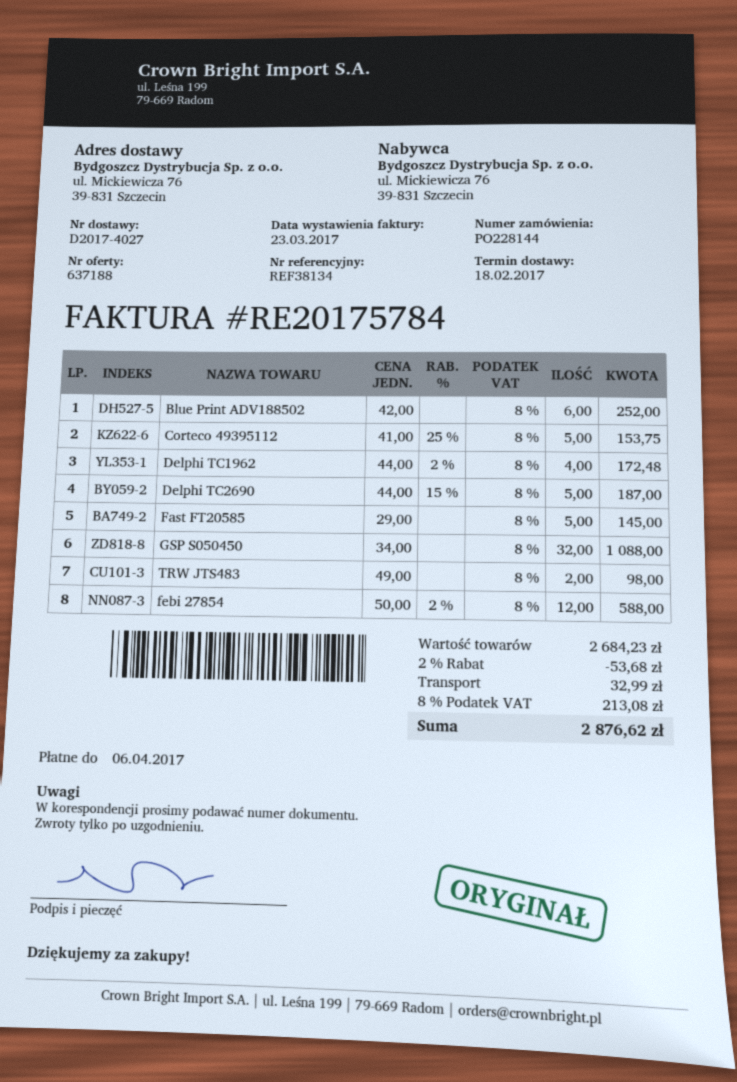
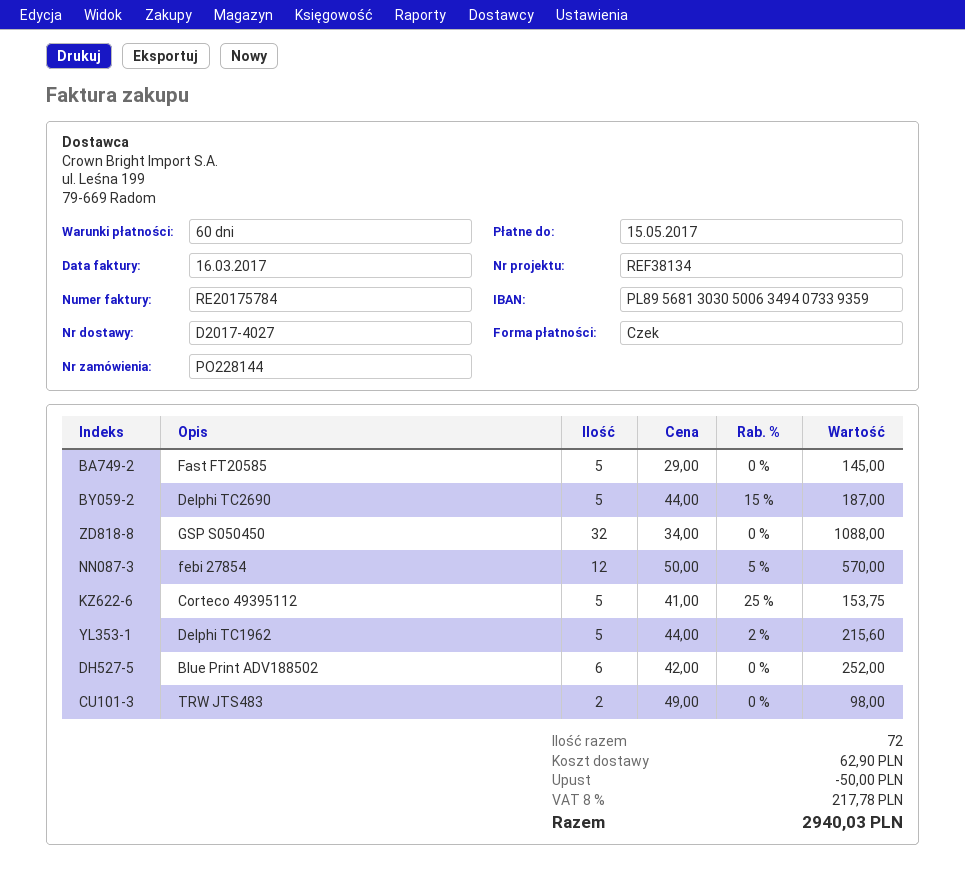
invoice date: 2017-03-23 -> 2017-03-16
due date: 2017-04-06 -> 2017-05-15
Delphi TC1962: 4 x 44.00 - 2% = 172.48 -> 5 x 44.00 - 2% = 215.60
febi 27854: 12 x 50.00 - 2% = 588.00 -> 12 x 50.00 - 5% = 570.00
discount: 53.68 -> 50.00
shipping: 32.99 -> 62.90
tax: 8% = 213.08 -> 8% = 217.78
total: 2876.62 -> 2940.03

